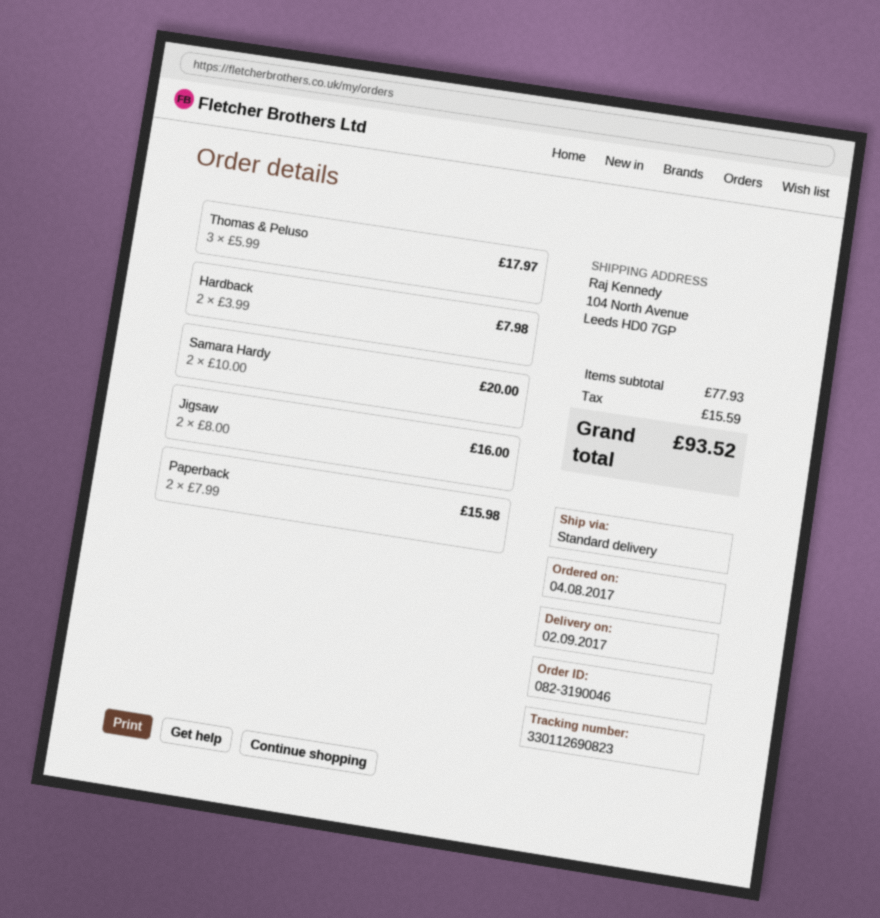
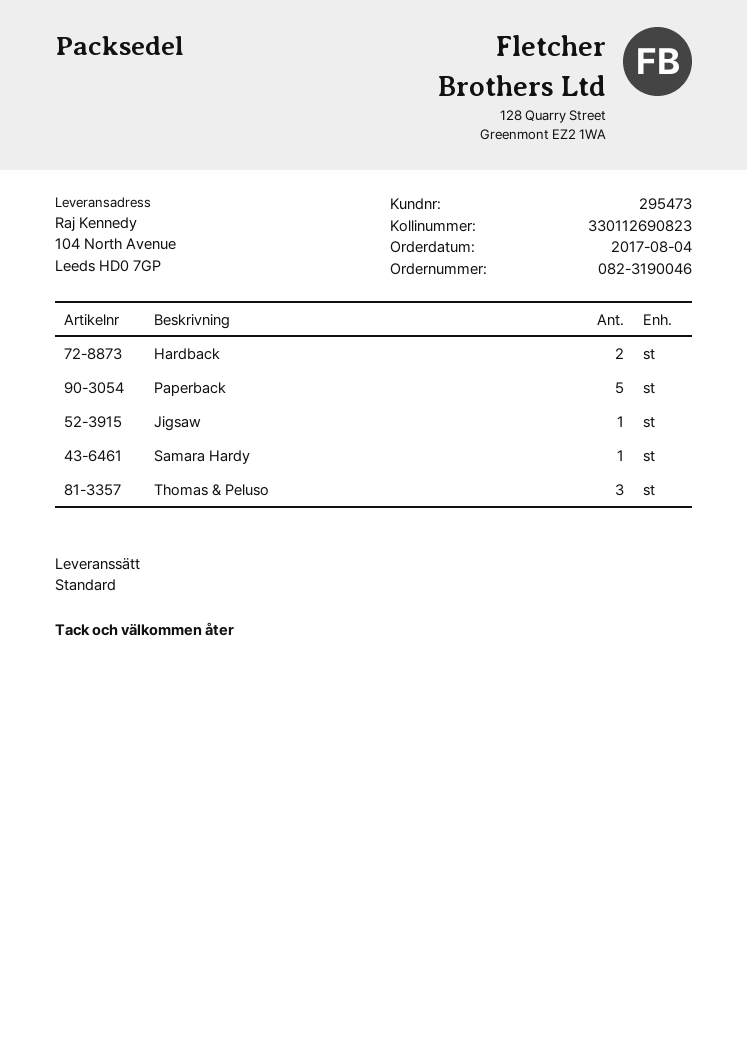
Samara Hardy: 2 -> 1
Jigsaw: 2 -> 1
Paperback: 2 -> 5

